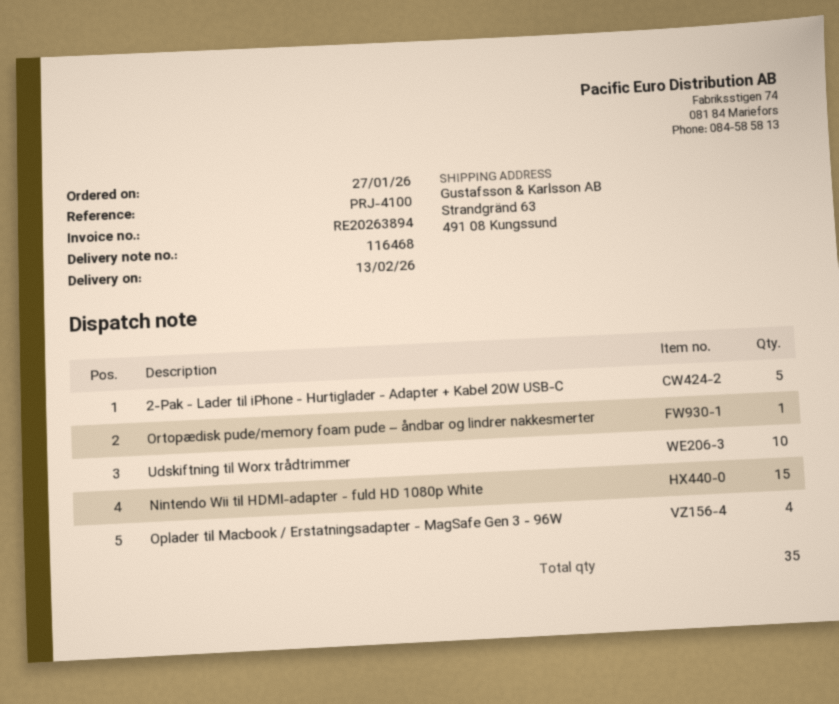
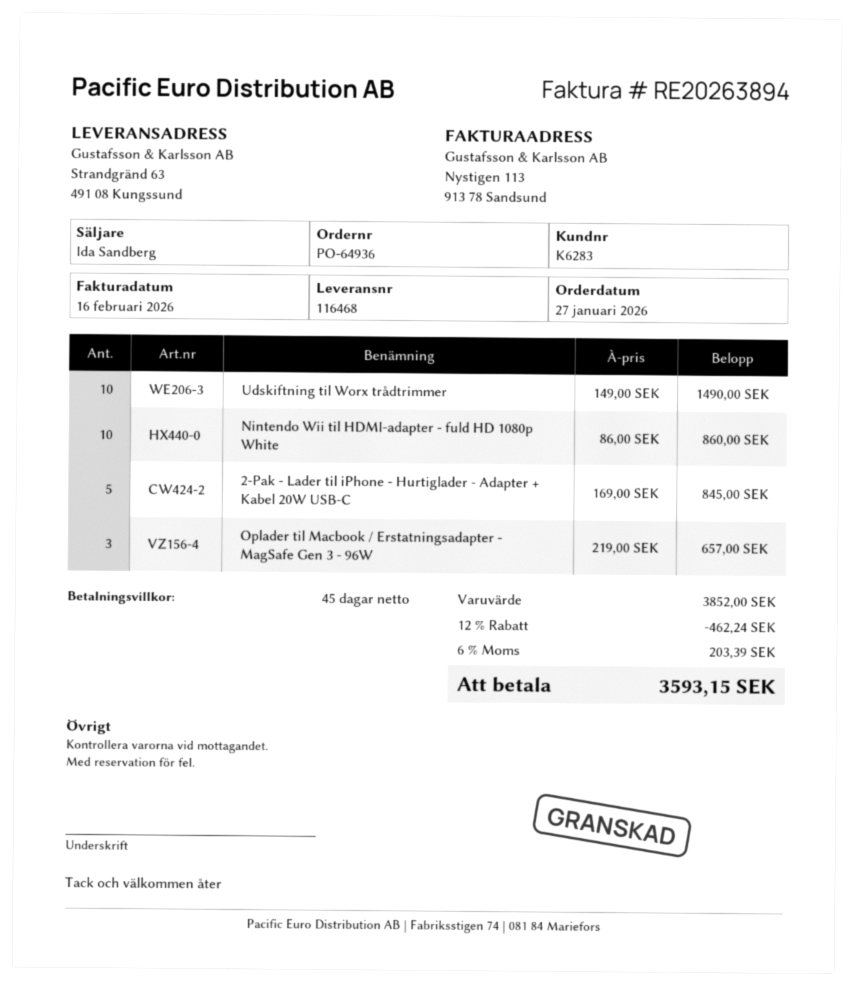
Ortopædisk pude/memory foam pude – åndbar og lindrer nakkesmerter: 1 -> none
Nintendo Wii til HDMI-adapter - fuld HD 1080p White: 15 -> 10
Oplader til Macbook / Erstatningsadapter - MagSafe Gen 3 - 96W: 4 -> 3

